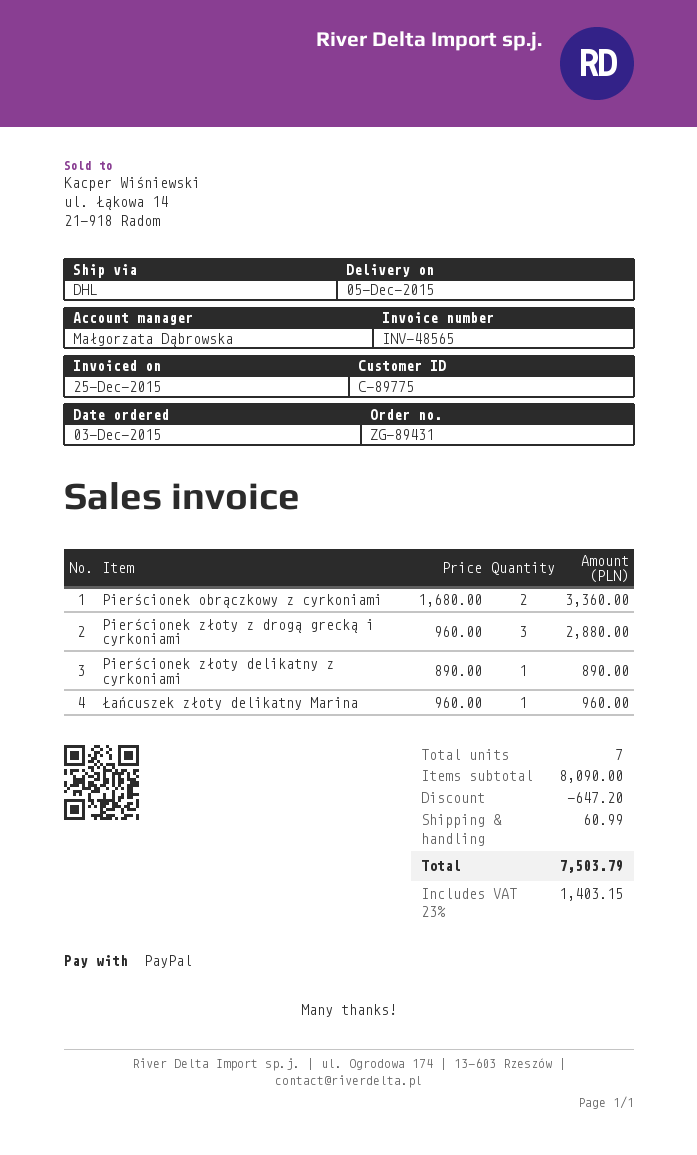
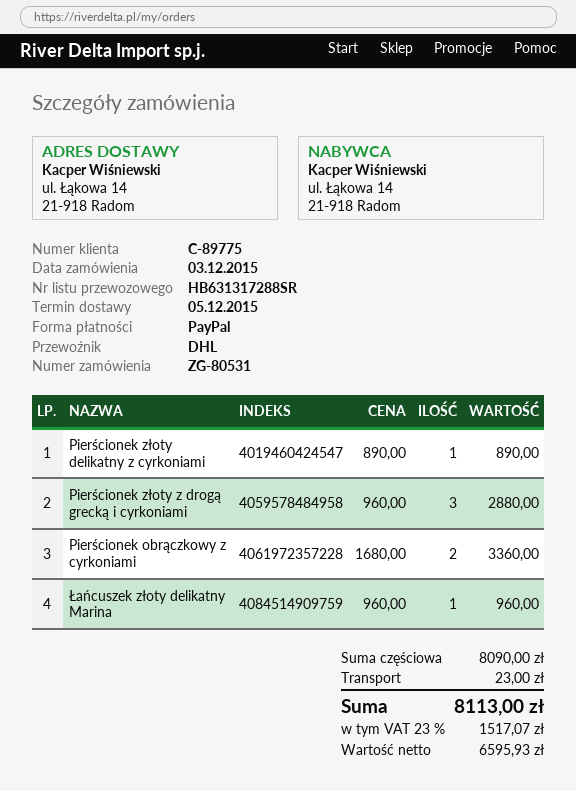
order number: ZG-89431 -> ZG-80531
discount: 647.20 -> none
shipping: 60.99 -> 23.00
tax: 23% = 1403.15 -> 23% = 1517.07
total: 7503.79 -> 8113.00

